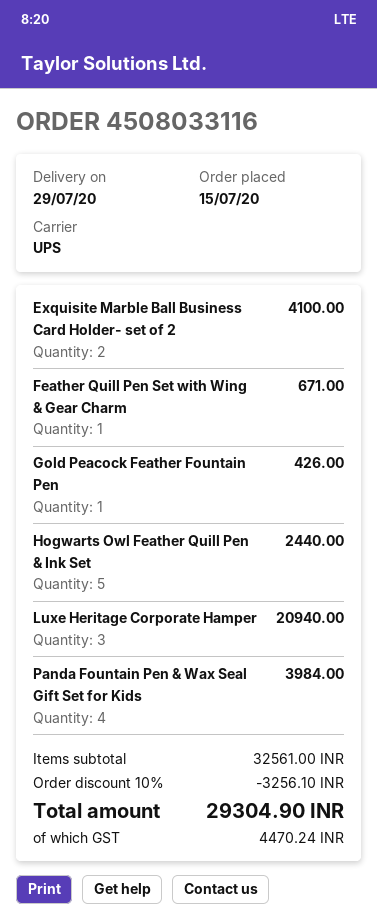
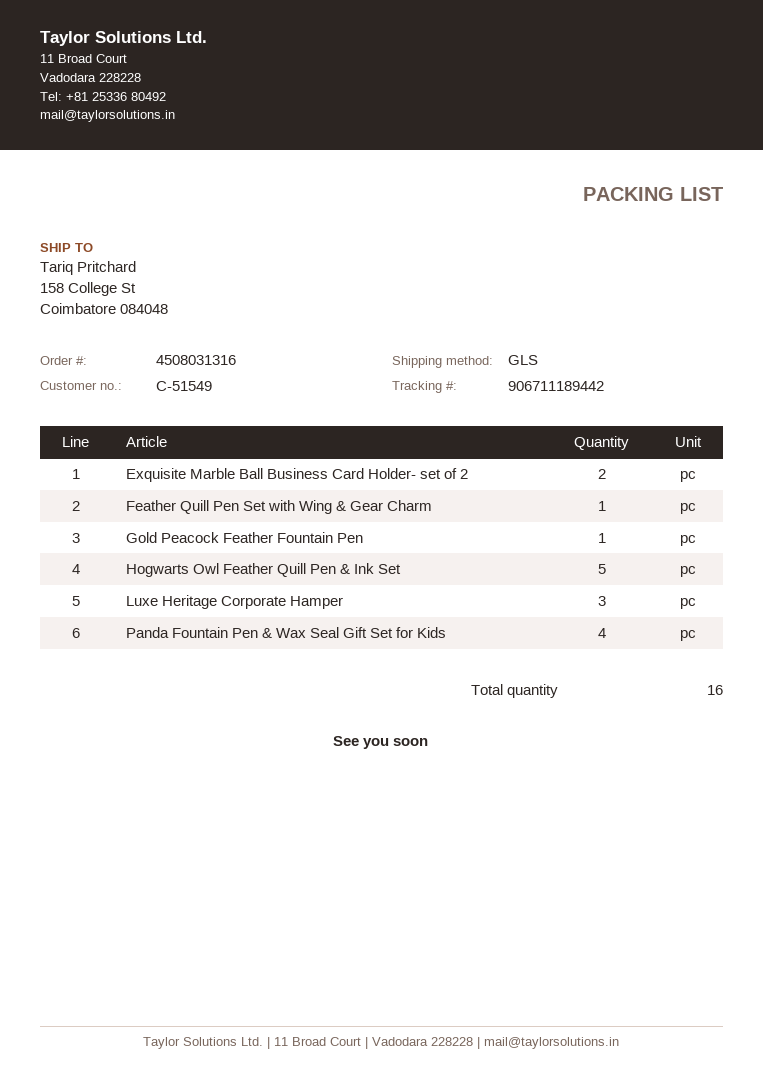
order number: 4508033116 -> 4508031316
shipping method: UPS -> GLS

